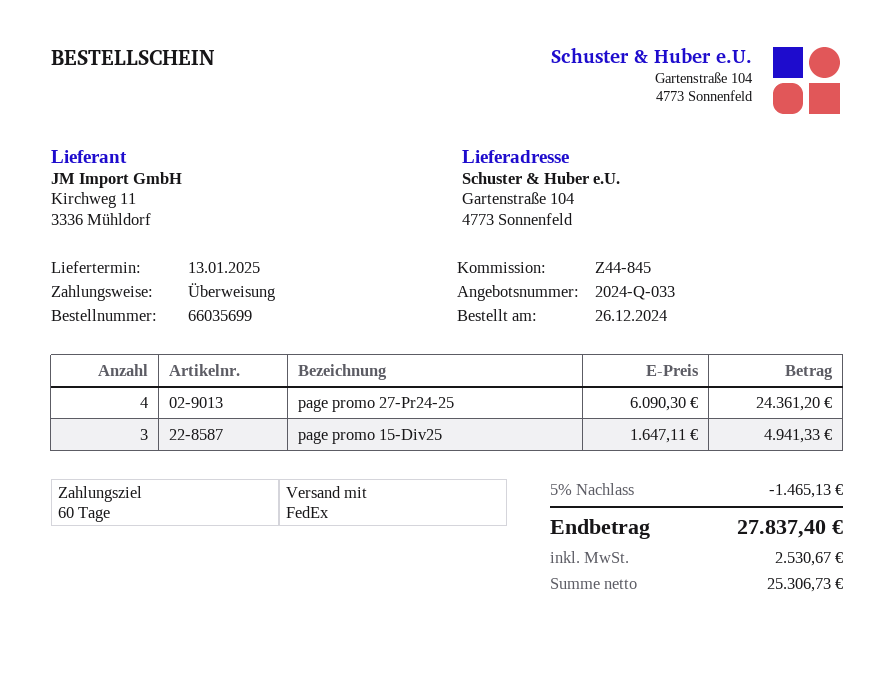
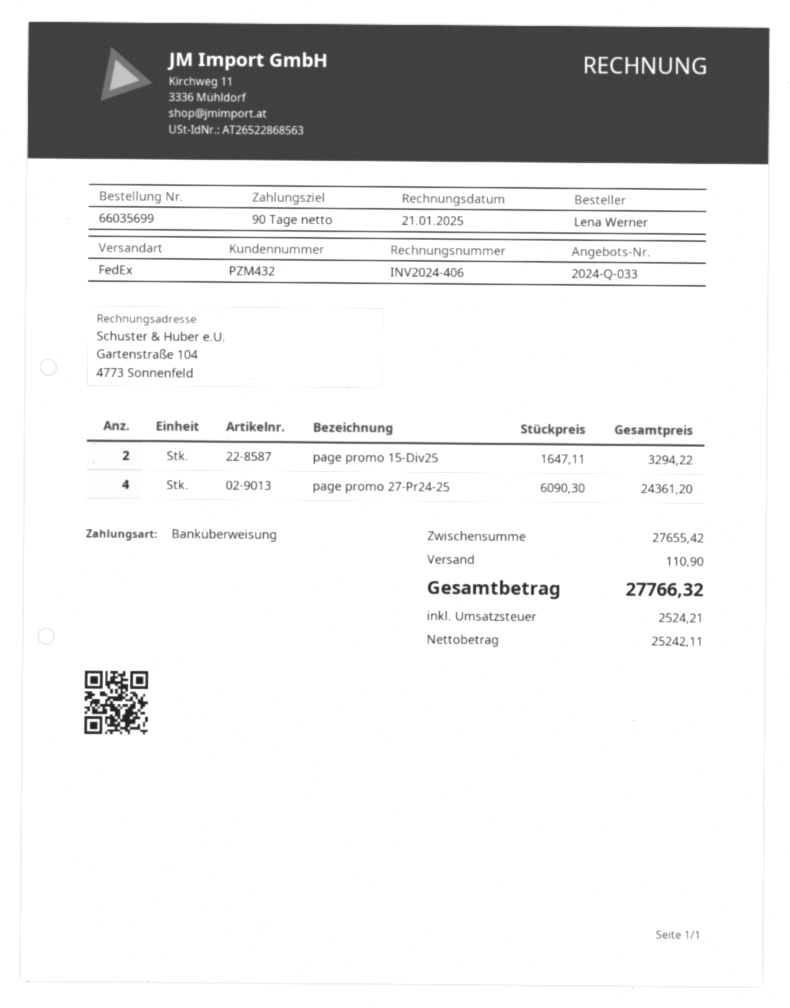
payment terms: 60 days -> 90 days
page promo 15-Div25: 3 x 1647.11 = 4941.33 -> 2 x 1647.11 = 3294.22
discount: 5% = 1465.13 -> none
shipping: none -> 110.90
net: 25306.73 -> 25242.11
tax: 2530.67 -> 2524.21
total: 27837.40 -> 27766.32

